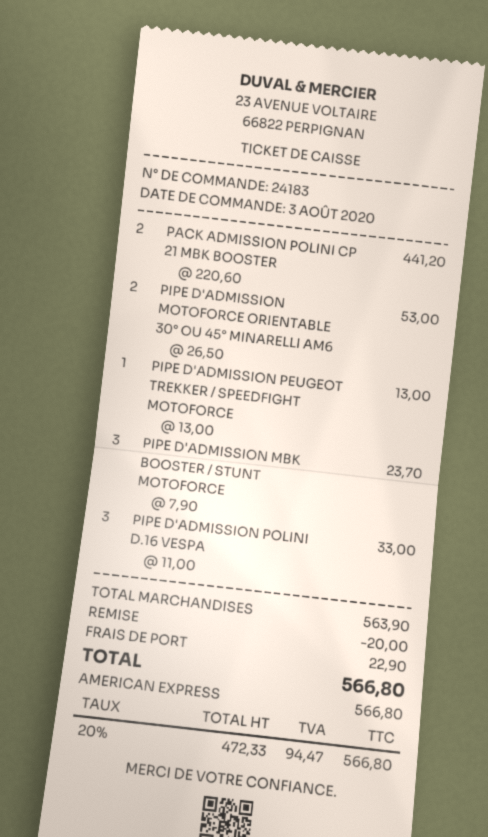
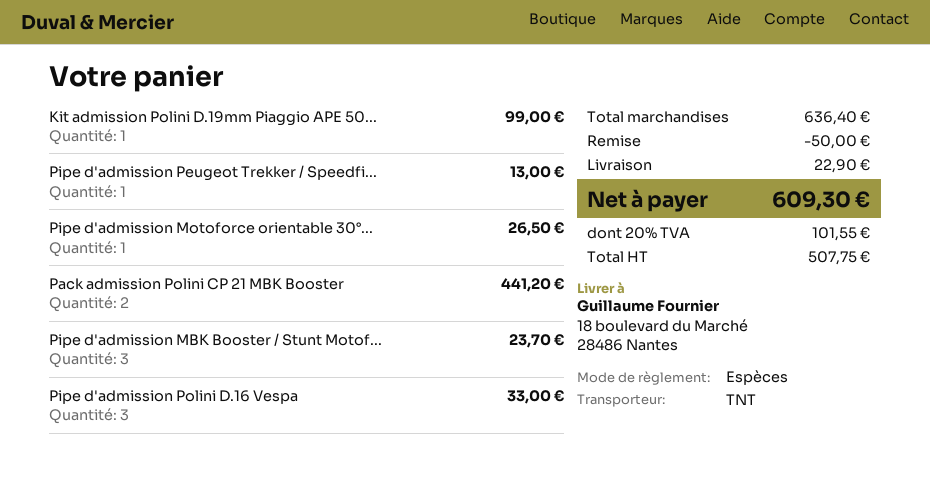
payment method: American Express -> cash
PIPE D'ADMISSION MOTOFORCE ORIENTABLE 30° OU 45° MINARELLI AM6: 2 for 53.00 -> 1 for 26.50
Kit admission Polini D.19mm Piaggio APE 50...: none -> 1 for 99.00
subtotal: 563.90 -> 636.40
discount: 20.00 -> 50.00
net: 472.33 -> 507.75
tax: 20% = 94.47 -> 20% = 101.55
total: 566.80 -> 609.30

